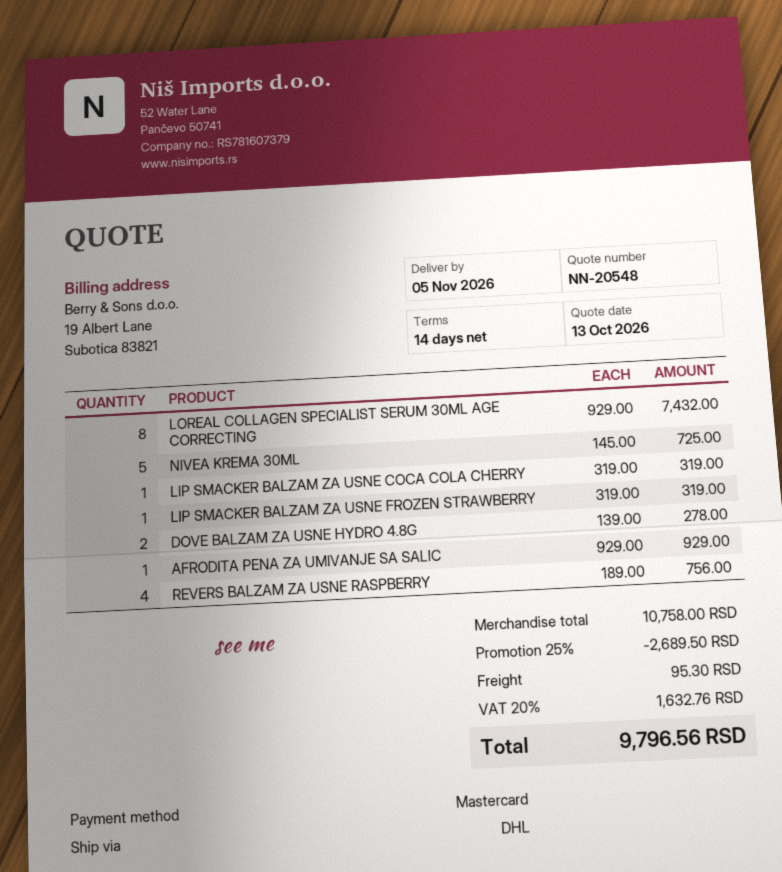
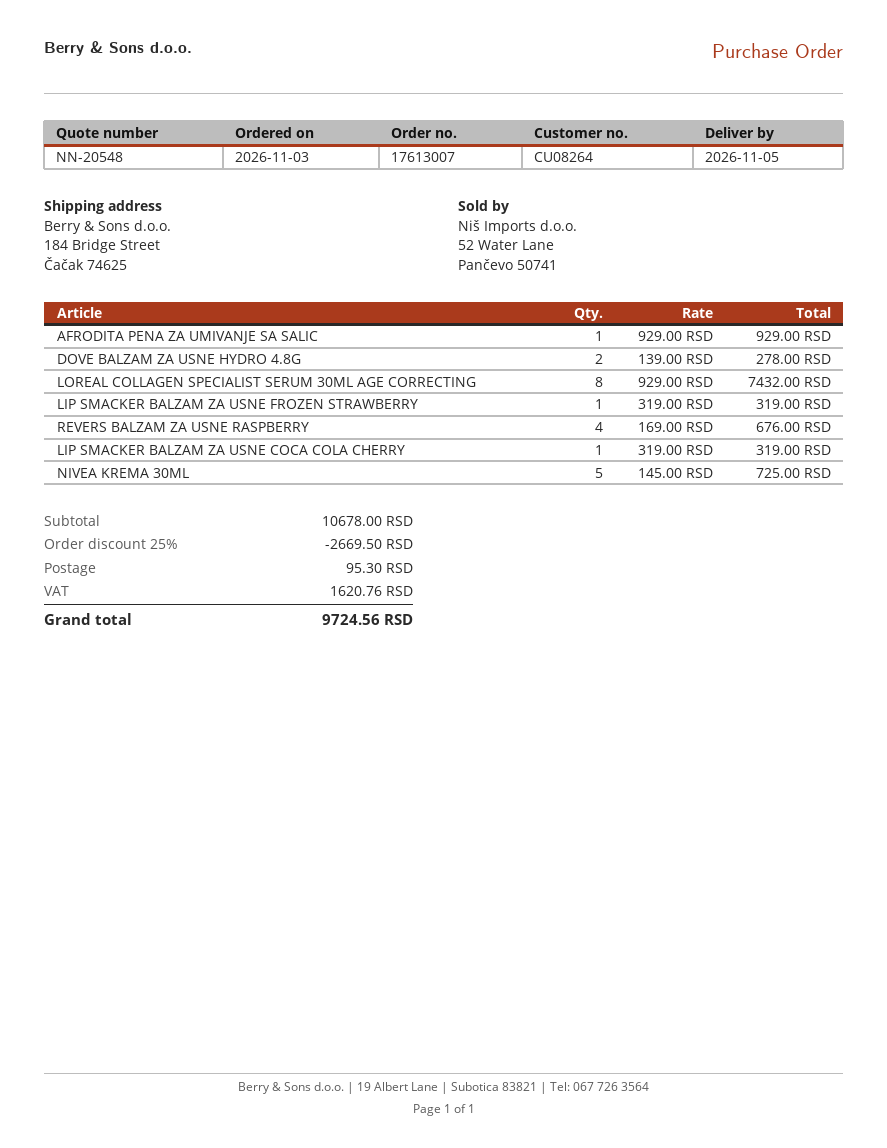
REVERS BALZAM ZA USNE RASPBERRY: 4 x 189.00 = 756.00 -> 4 x 169.00 = 676.00
subtotal: 10758.00 -> 10678.00
discount: 25% = 2689.50 -> 25% = 2669.50
tax: 1632.76 -> 1620.76
total: 9796.56 -> 9724.56

